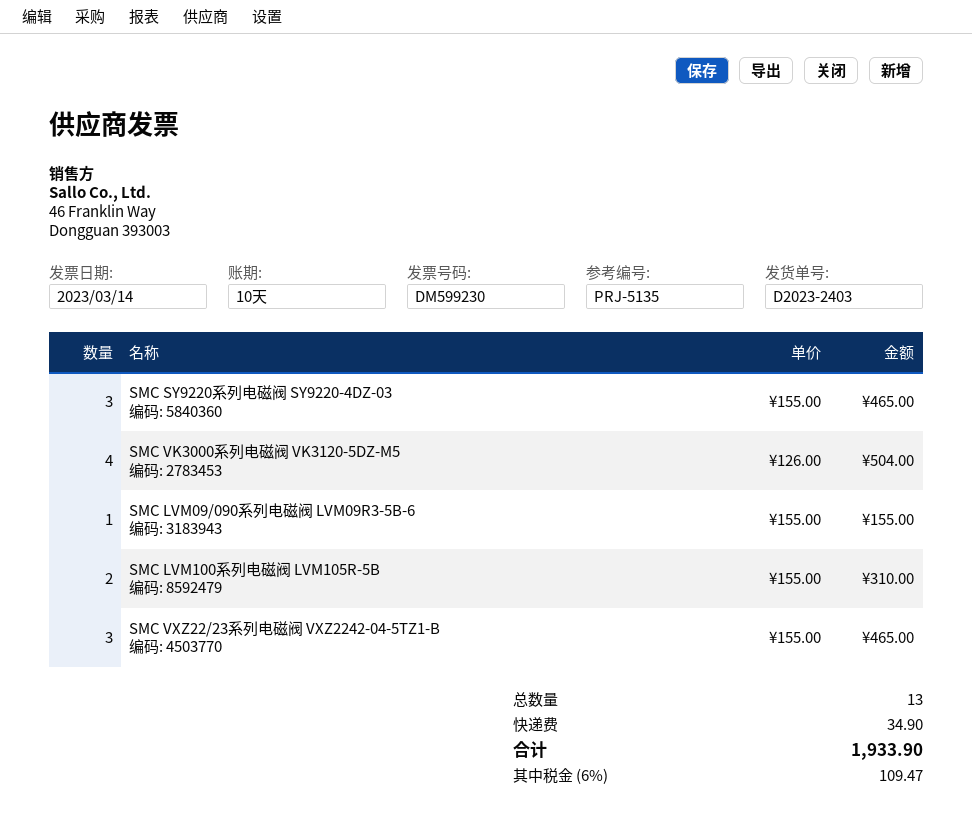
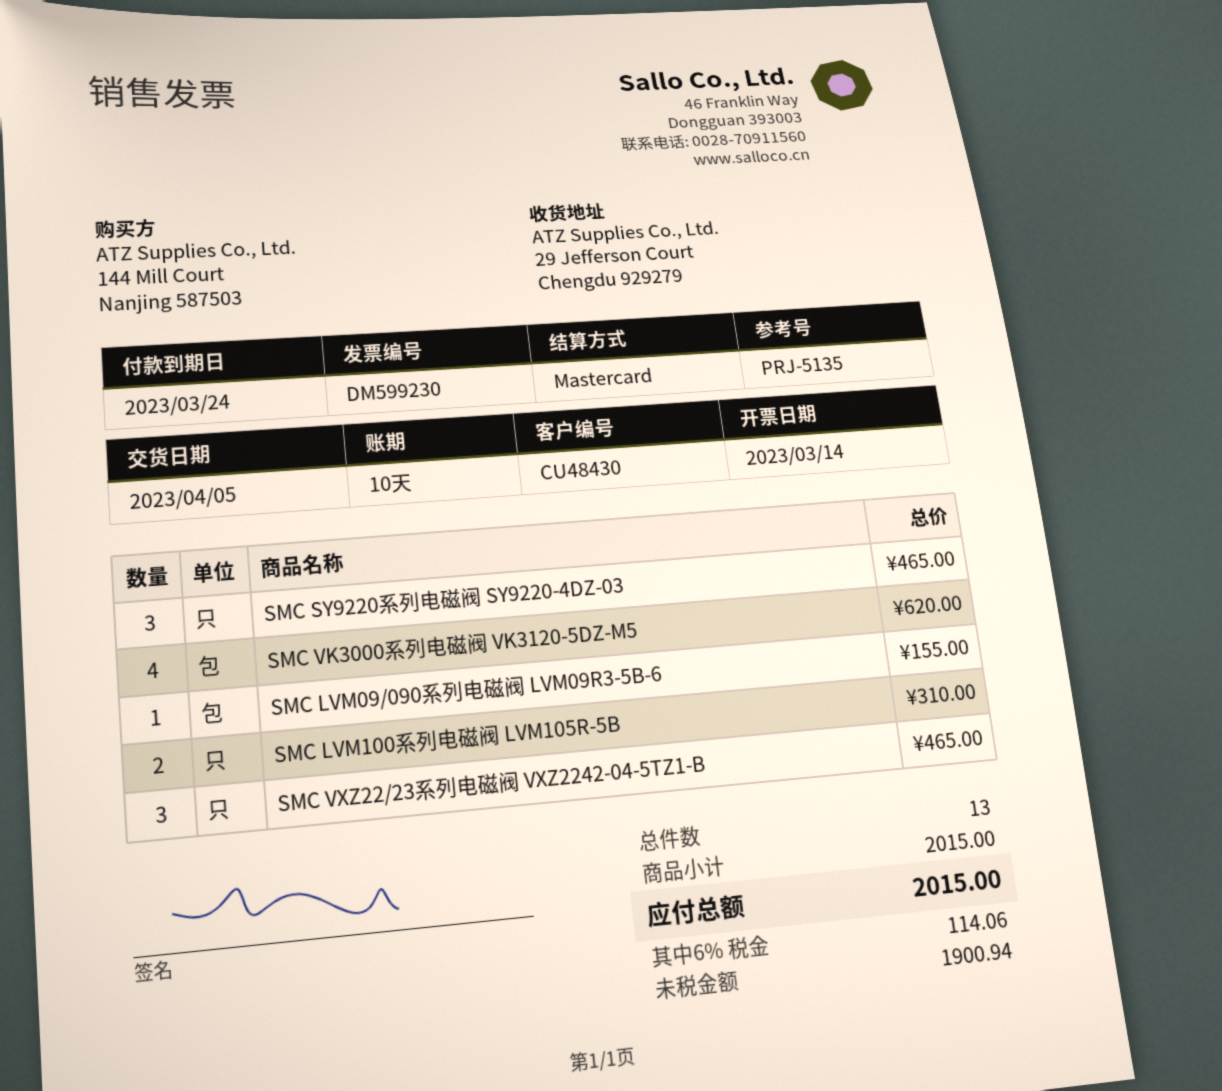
SMC VK3000系列电磁阀 VK3120-5DZ-M5: 4 for 504.00 -> 4 for 620.00
shipping: 34.90 -> none
tax: 6% = 109.47 -> 6% = 114.06
total: 1933.90 -> 2015.00

